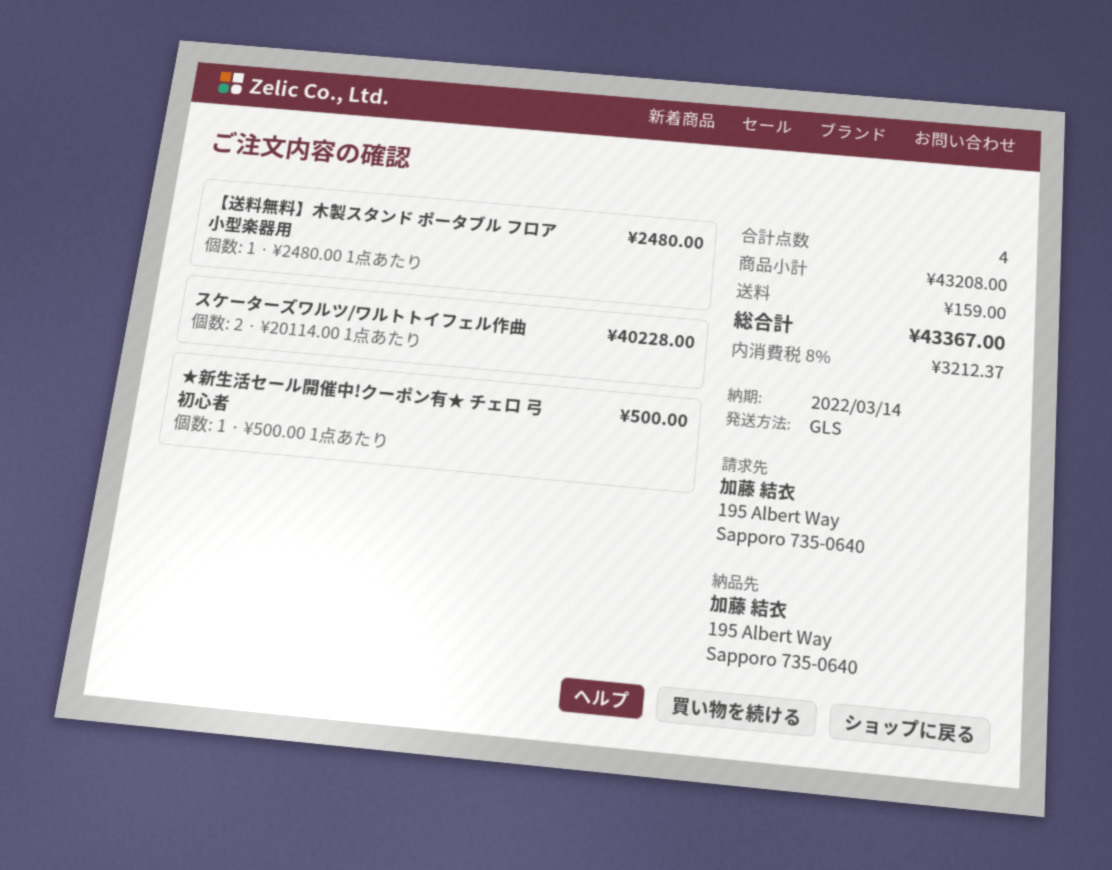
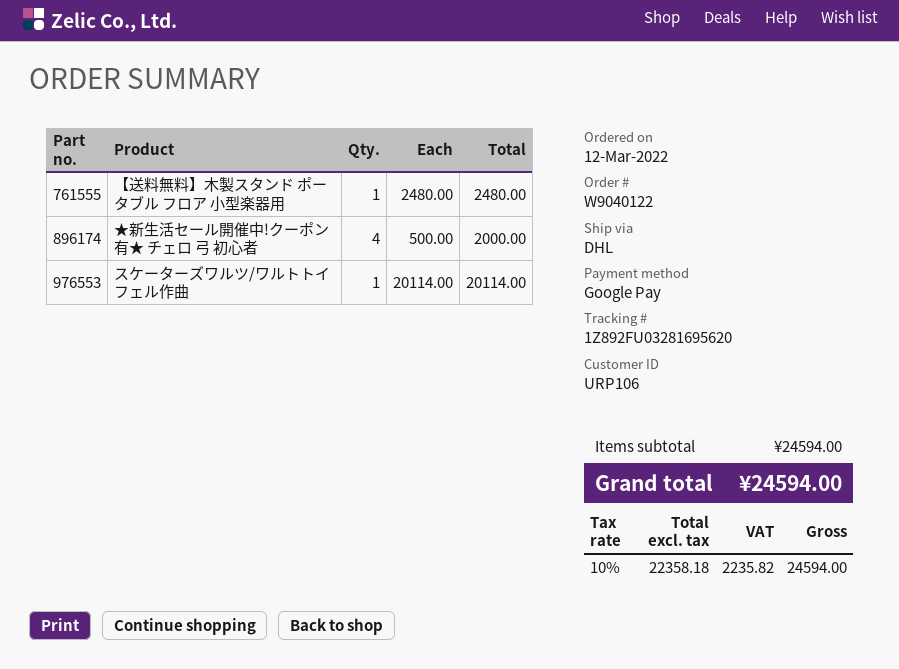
shipping method: GLS -> DHL
スケーターズワルツ/ワルトトイフェル作曲: 2 x 20114.00 = 40228.00 -> 1 x 20114.00 = 20114.00
★新生活セール開催中!クーポン有★ チェロ 弓 初心者: 1 x 500.00 = 500.00 -> 4 x 500.00 = 2000.00
subtotal: 43208.00 -> 24594.00
shipping: 159.00 -> none
tax: 8% = 3212.37 -> 10% = 2235.82
total: 43367.00 -> 24594.00

